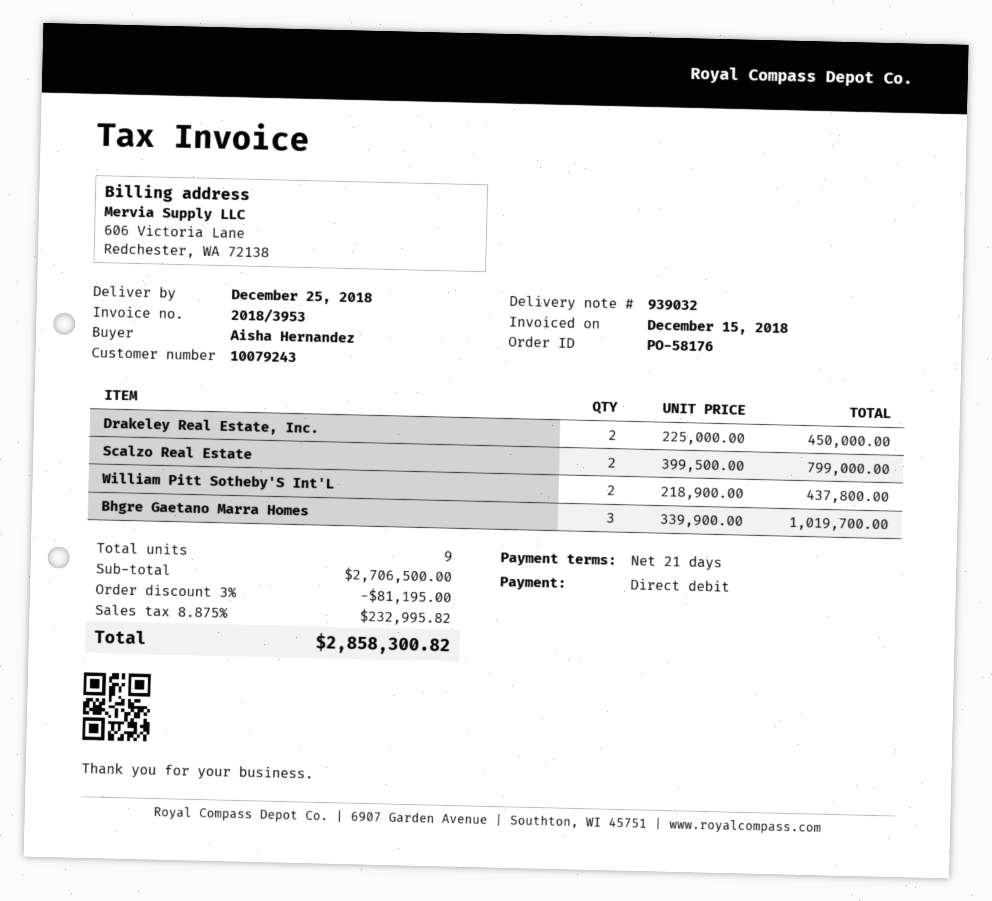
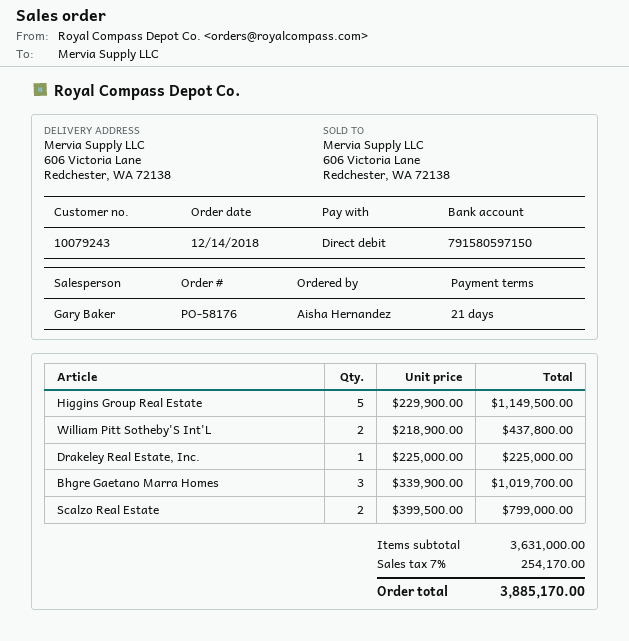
Drakeley Real Estate, Inc.: 2 x 225000.00 = 450000.00 -> 1 x 225000.00 = 225000.00
Higgins Group Real Estate: none -> 5 x 229900.00 = 1149500.00
subtotal: 2706500.00 -> 3631000.00
discount: 3% = 81195.00 -> none
tax: 8.875% = 232995.82 -> 7% = 254170.00
total: 2858300.82 -> 3885170.00

